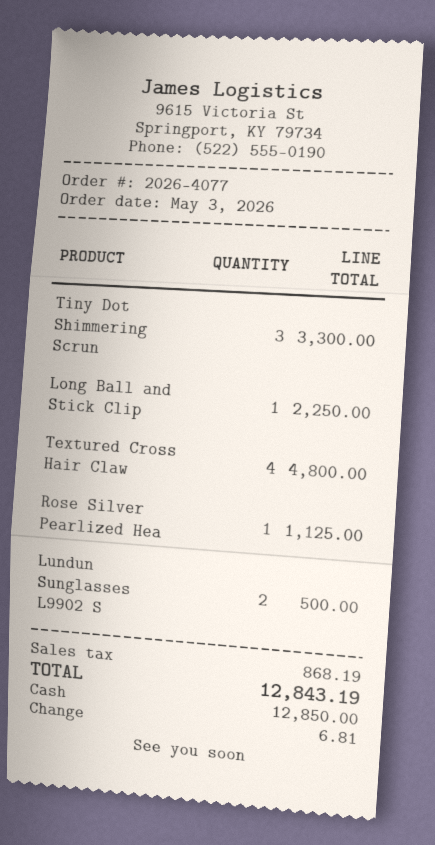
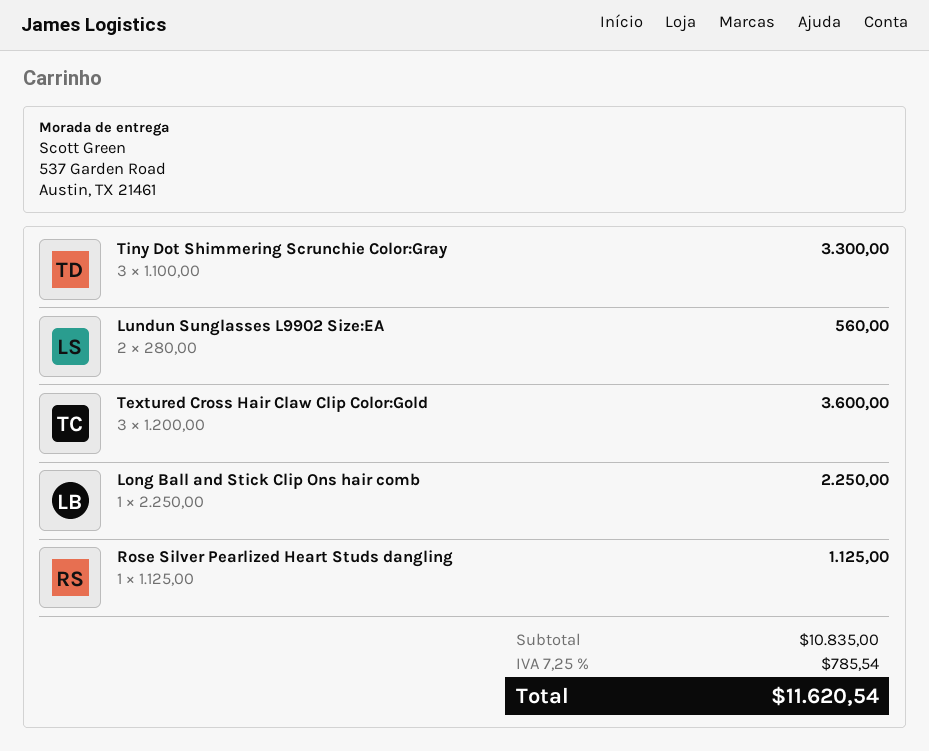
Textured Cross Hair Claw: 4 for 4800.00 -> 3 for 3600.00
Lundun Sunglasses L9902 S: 2 for 500.00 -> 2 for 560.00
tax: 868.19 -> 785.54
total: 12843.19 -> 11620.54

